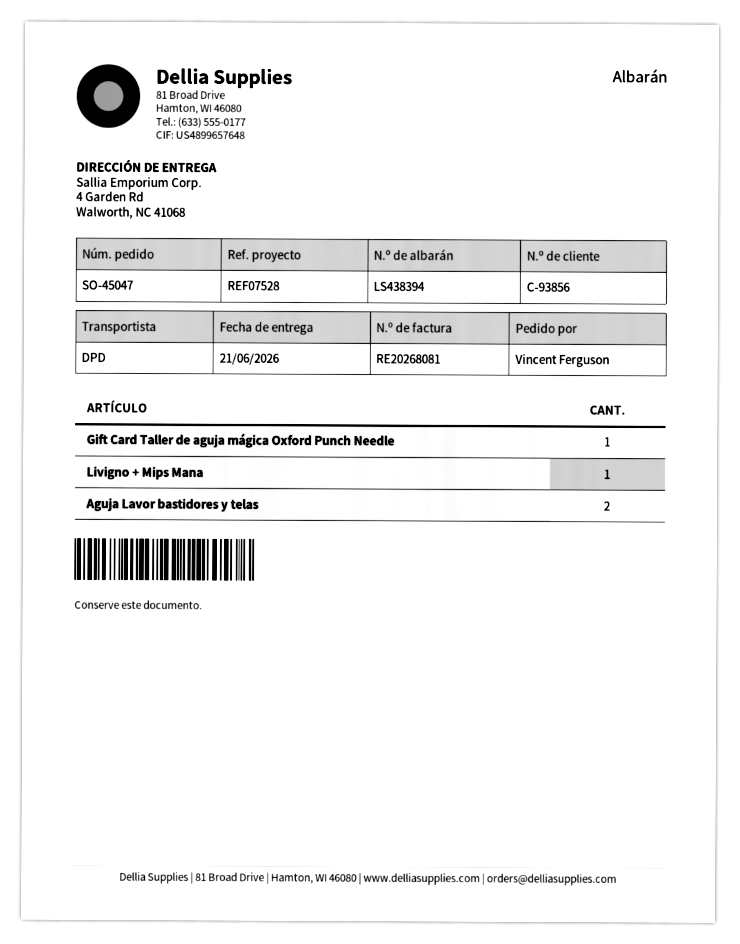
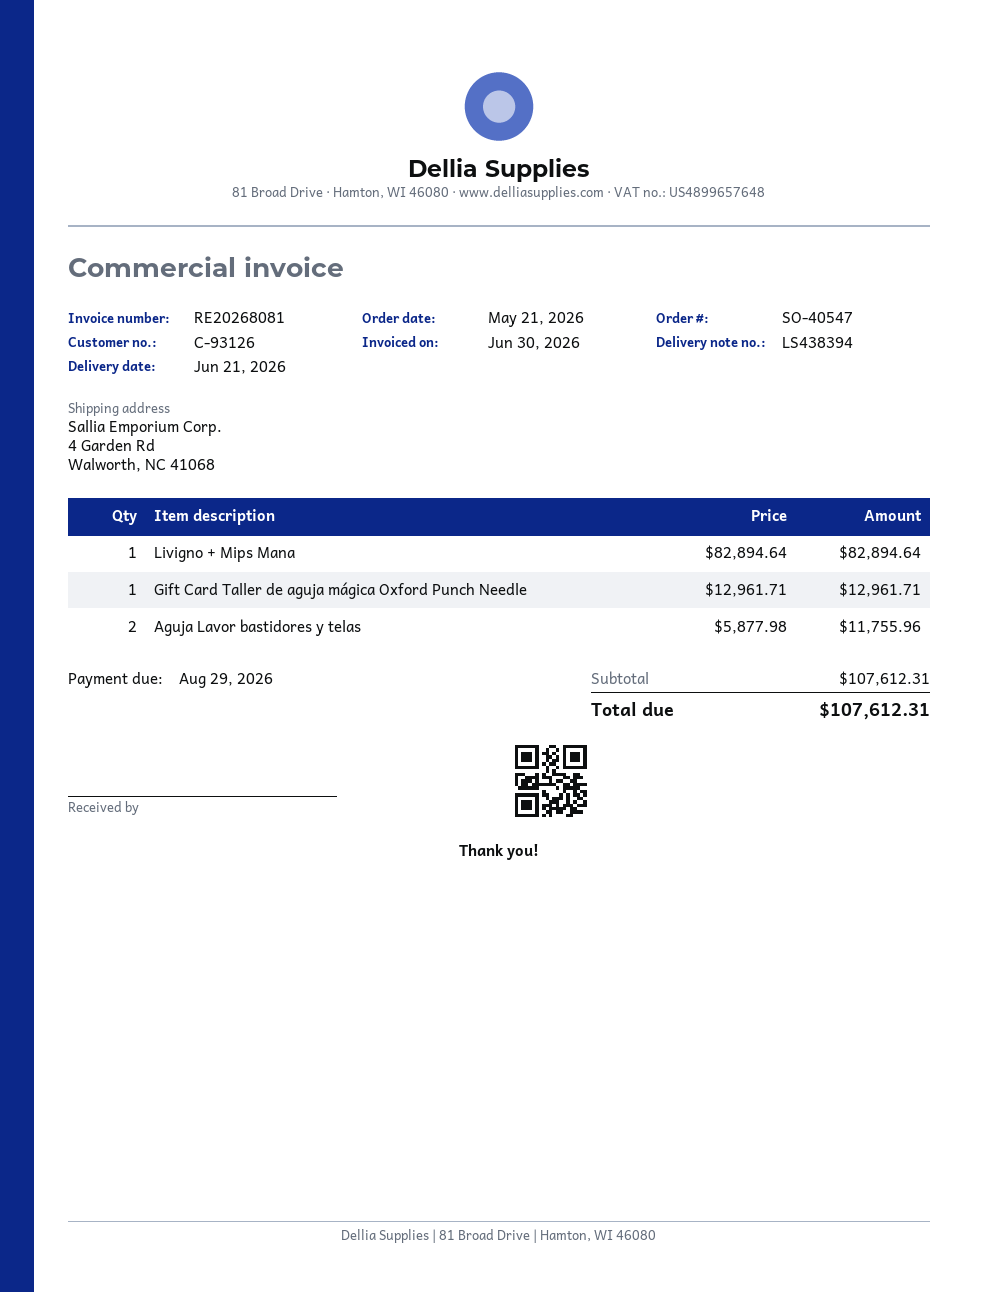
order number: SO-45047 -> SO-40547
customer number: C-93856 -> C-93126

